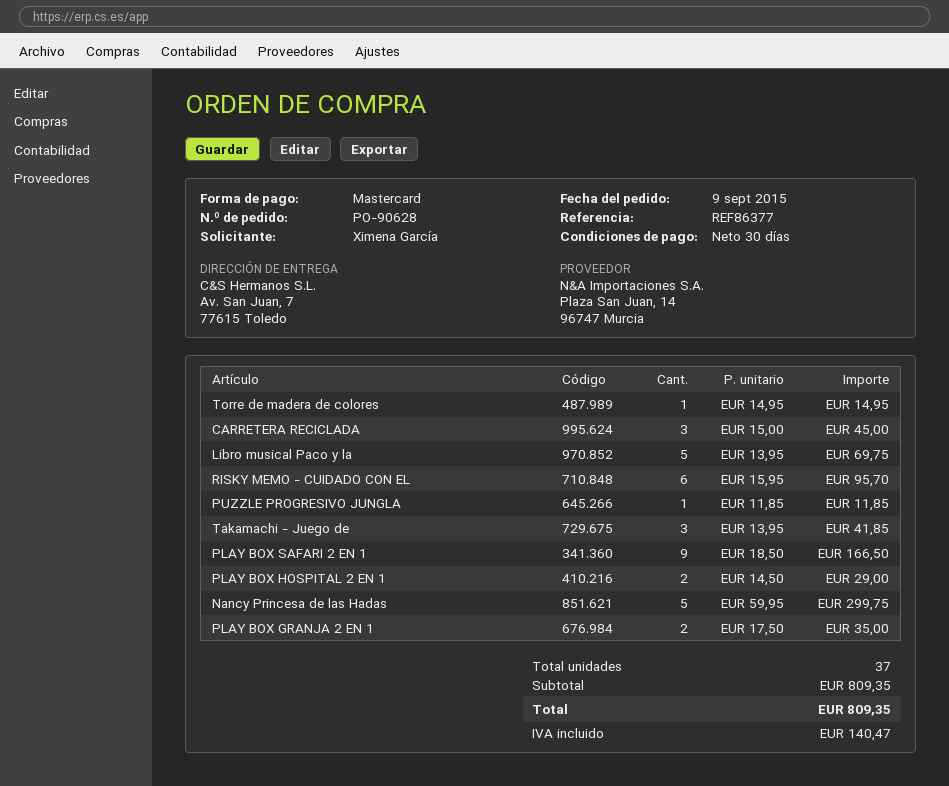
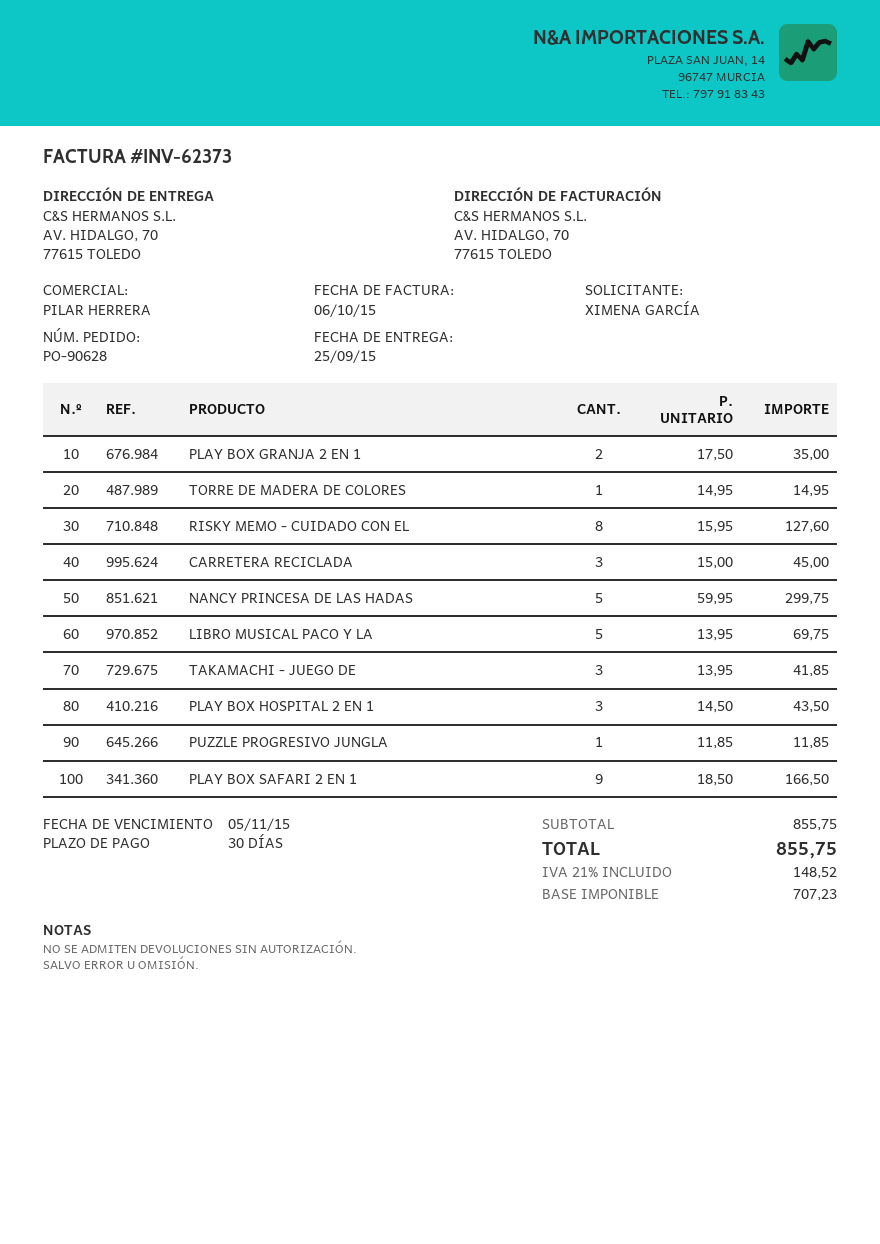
ship to: Av. San Juan, 7, 77615 Toledo -> AV. HIDALGO, 70, 77615 TOLEDO
RISKY MEMO - CUIDADO CON EL: 6 x 15.95 = 95.70 -> 8 x 15.95 = 127.60
PLAY BOX HOSPITAL 2 EN 1: 2 x 14.50 = 29.00 -> 3 x 14.50 = 43.50
subtotal: 809.35 -> 855.75
tax: 140.47 -> 148.52
total: 809.35 -> 855.75

